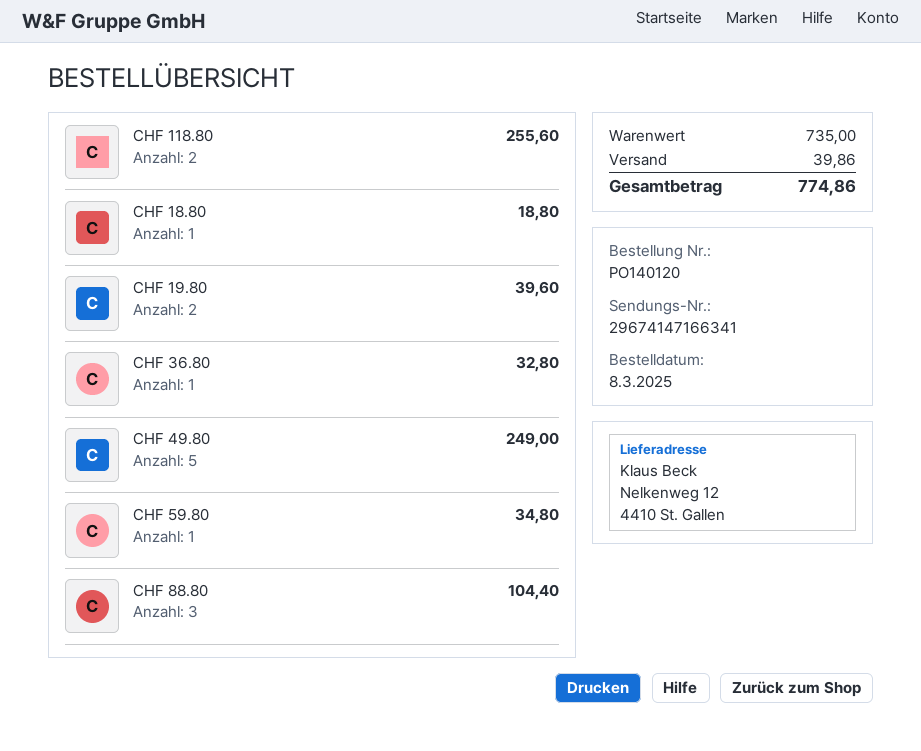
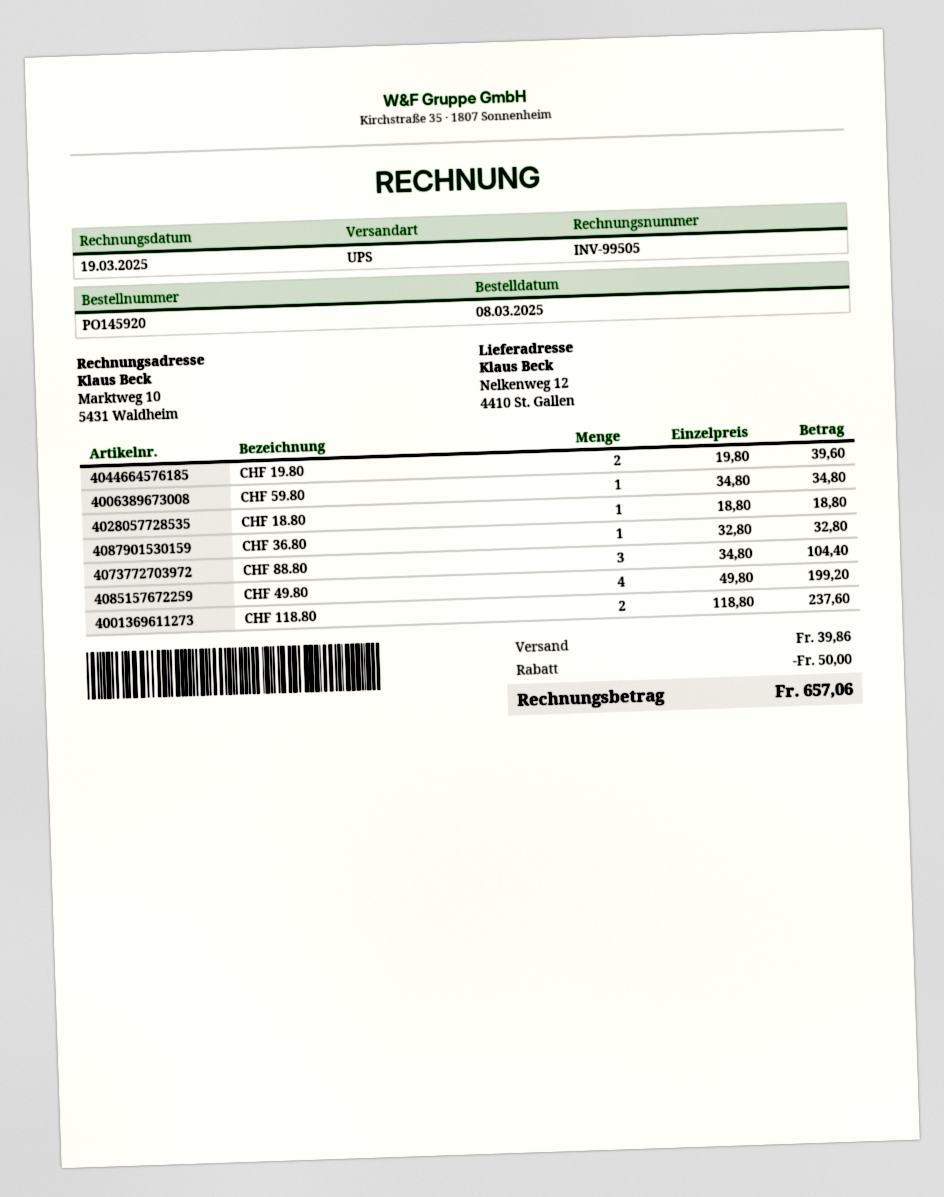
order number: PO140120 -> PO145920
CHF 118.80: 2 for 255.60 -> 2 for 237.60
CHF 49.80: 5 for 249.00 -> 4 for 199.20
discount: none -> 50.00
total: 774.86 -> 657.06

